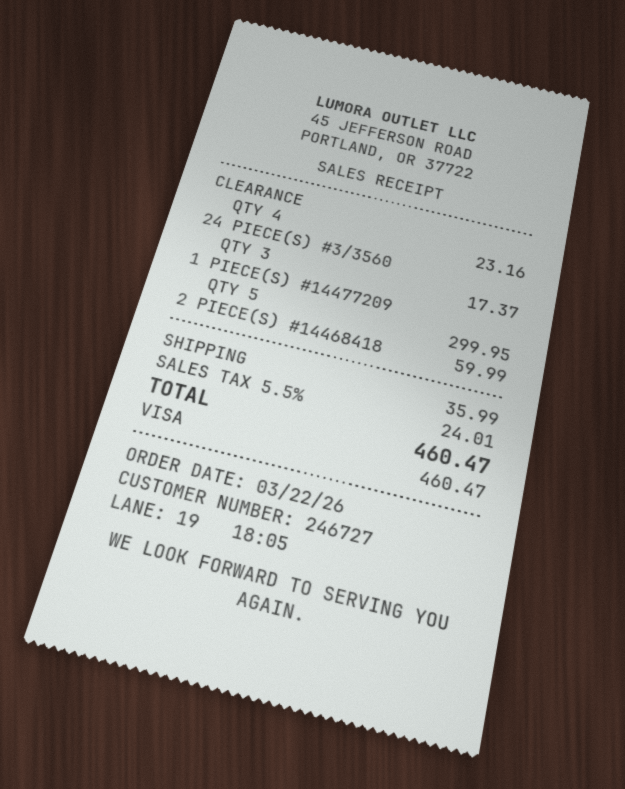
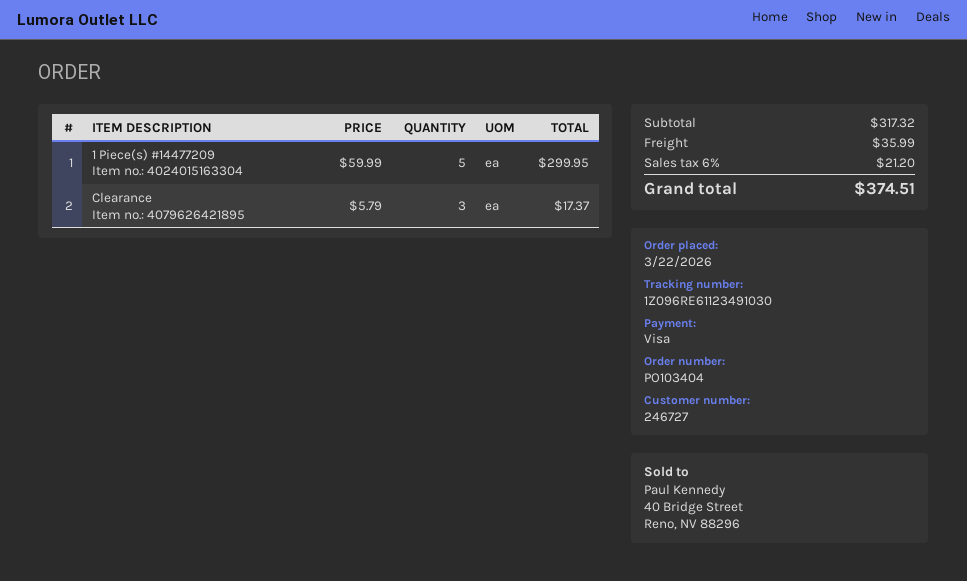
CLEARANCE: 4 for 23.16 -> 3 for 17.37
24 PIECE(S) #3/3560: 3 for 17.37 -> none
2 PIECE(S) #14468418: 1 for 59.99 -> none
tax: 5.5% = 24.01 -> 6% = 21.20
total: 460.47 -> 374.51

